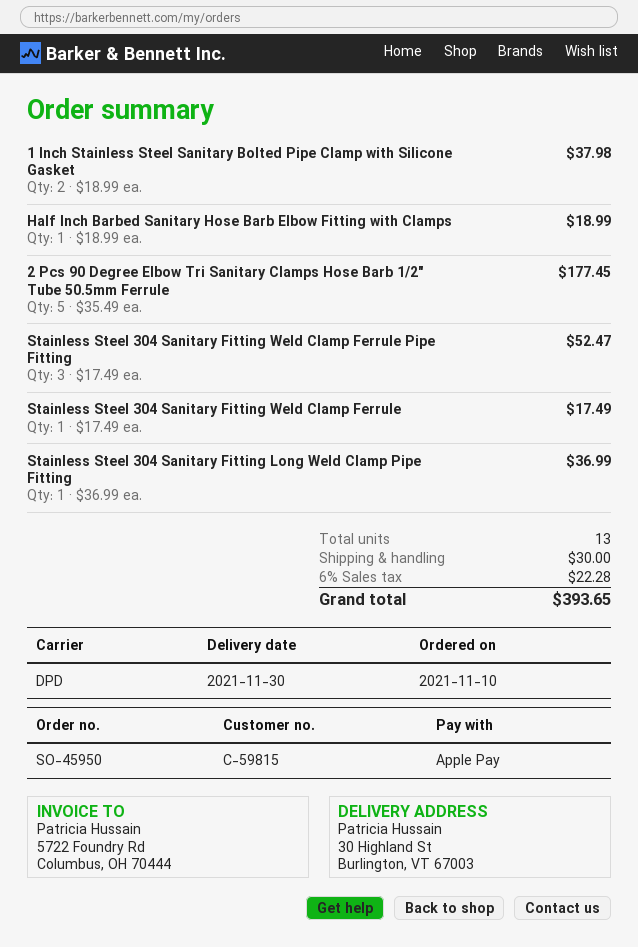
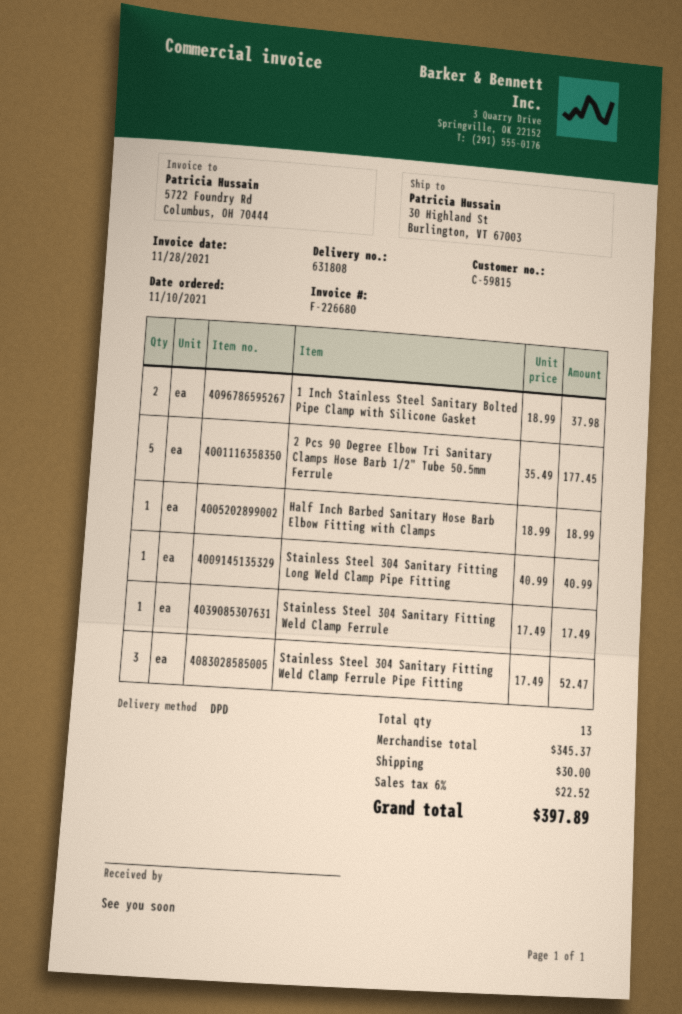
Stainless Steel 304 Sanitary Fitting Long Weld Clamp Pipe Fitting: 1 x 36.99 = 36.99 -> 1 x 40.99 = 40.99
tax: 6% = 22.28 -> 6% = 22.52
total: 393.65 -> 397.89

